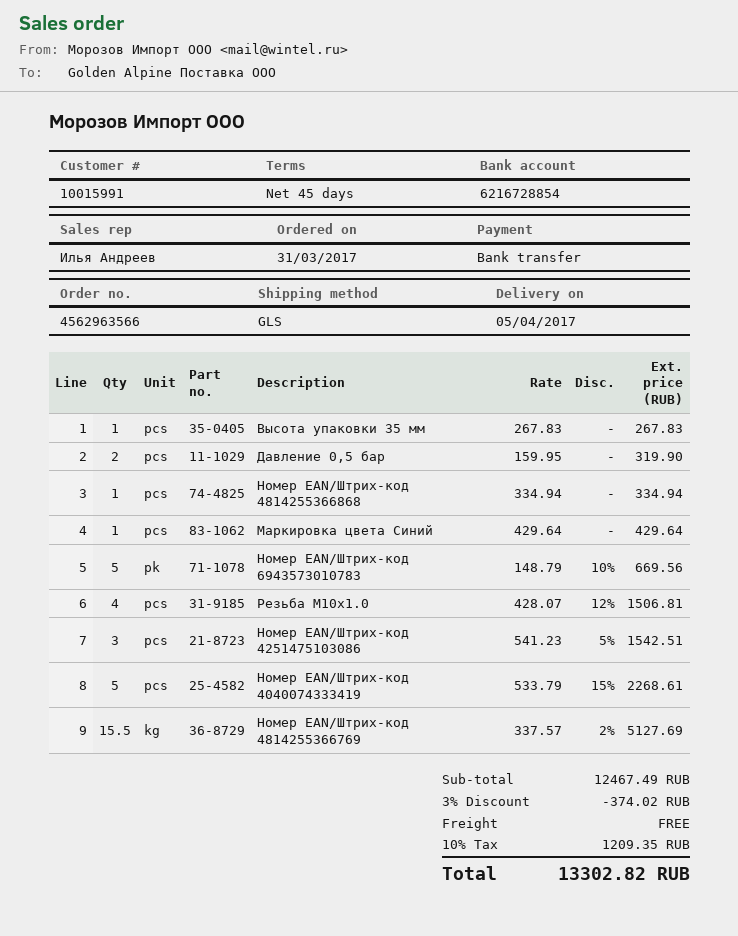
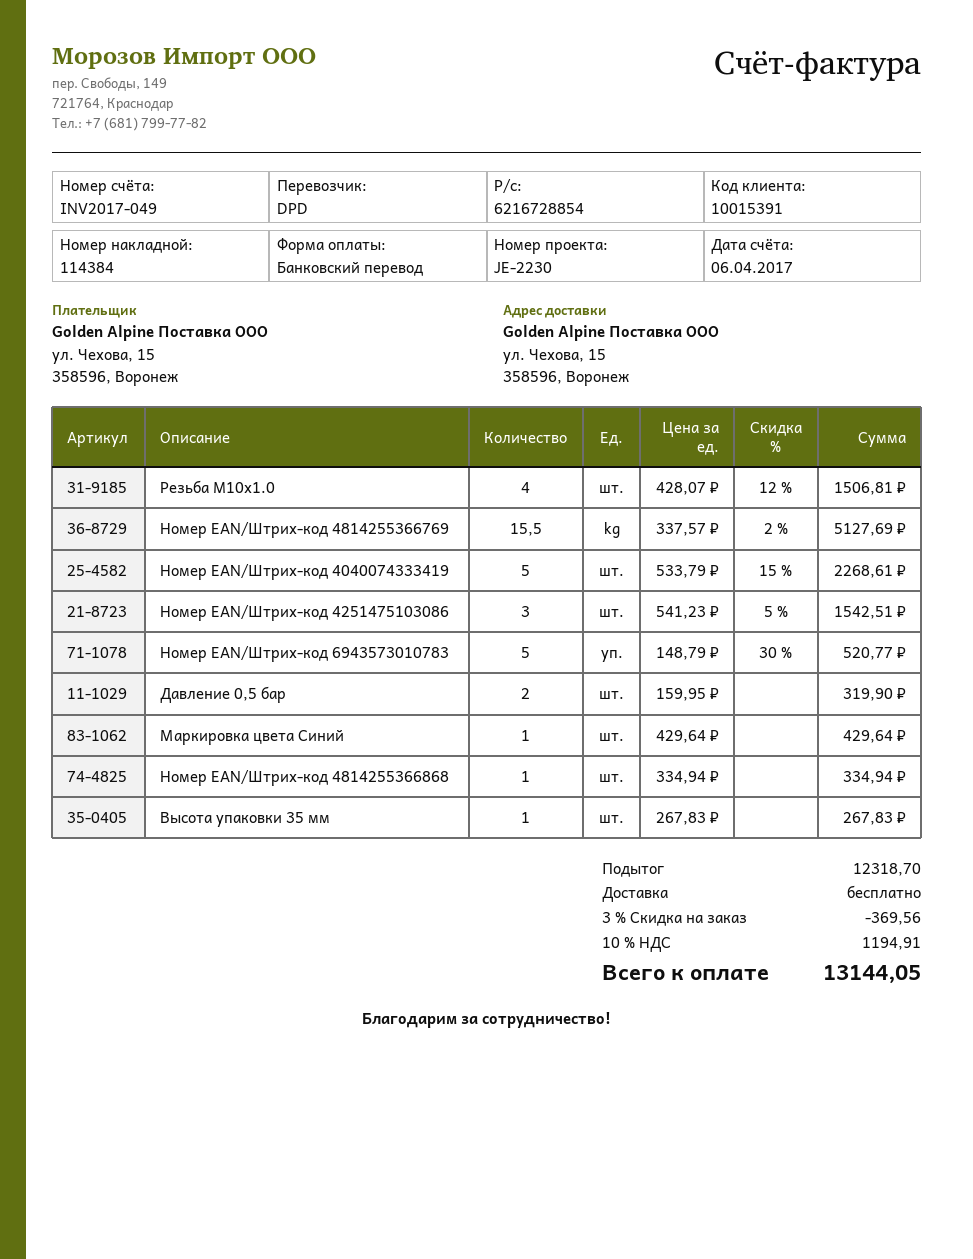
customer number: 10015991 -> 10015391
shipping method: GLS -> DPD
Номер EAN/Штрих-код 6943573010783: 5 x 148.79 - 10% = 669.56 -> 5 x 148.79 - 30% = 520.77
subtotal: 12467.49 -> 12318.70
discount: 3% = 374.02 -> 3% = 369.56
tax: 10% = 1209.35 -> 10% = 1194.91
total: 13302.82 -> 13144.05

